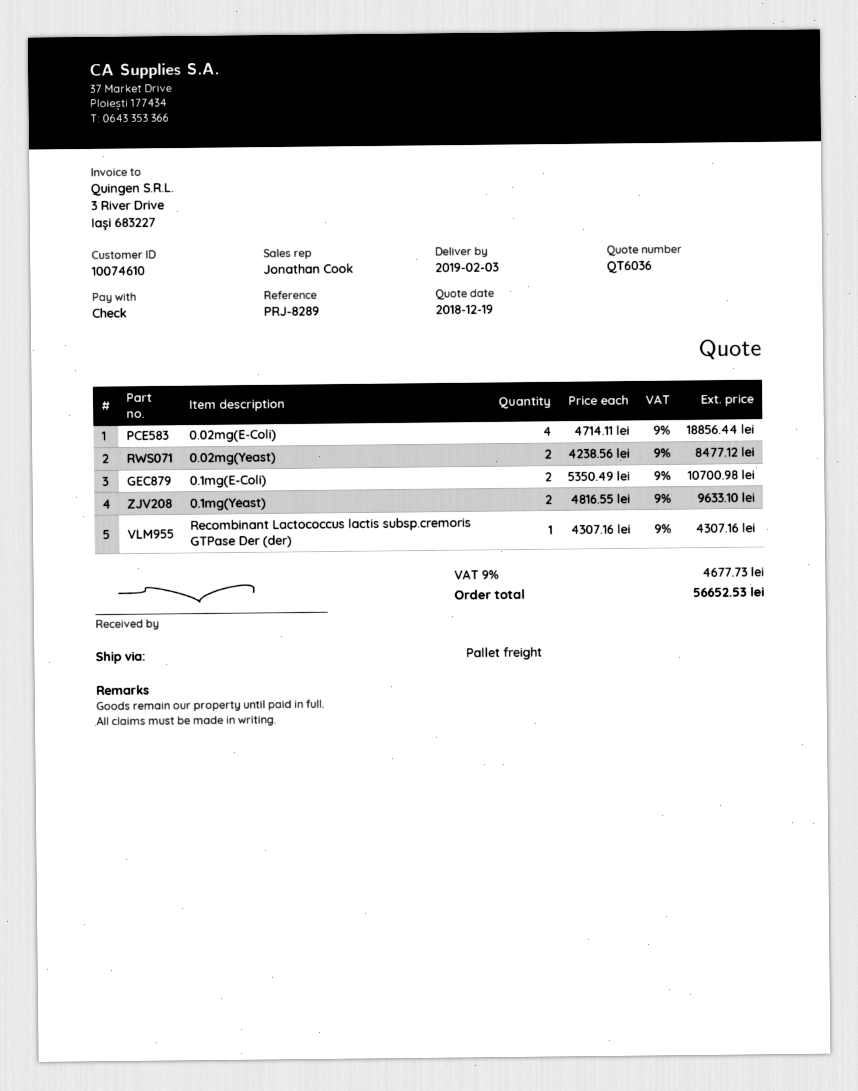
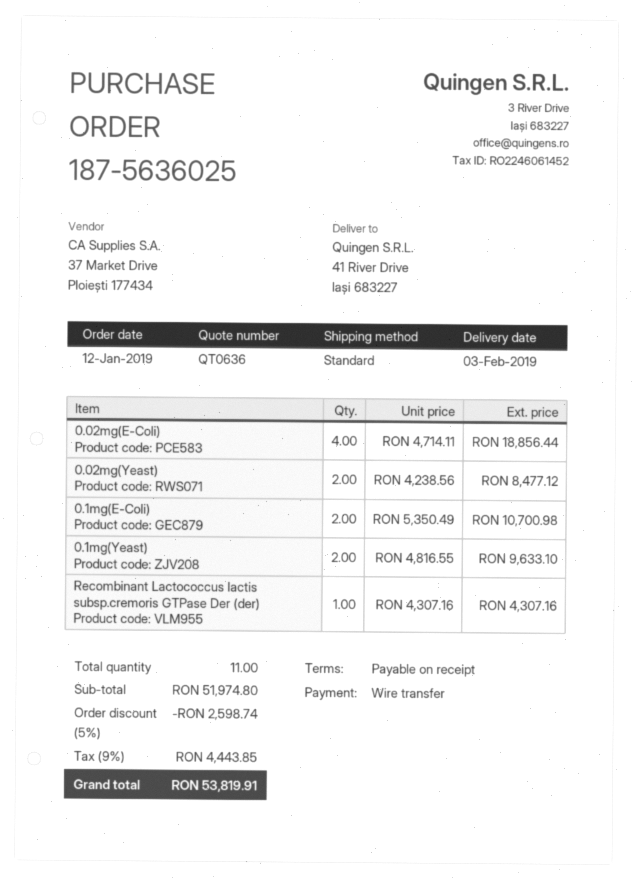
quote number: QT6036 -> QT0636
payment method: cheque -> bank transfer
shipping method: pallet freight -> standard
discount: none -> 5% = 2598.74
tax: 9% = 4677.73 -> 9% = 4443.85
total: 56652.53 -> 53819.91

